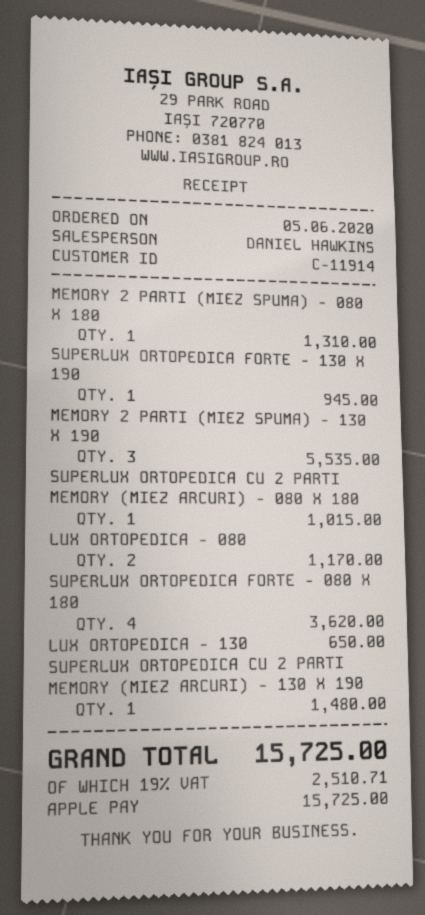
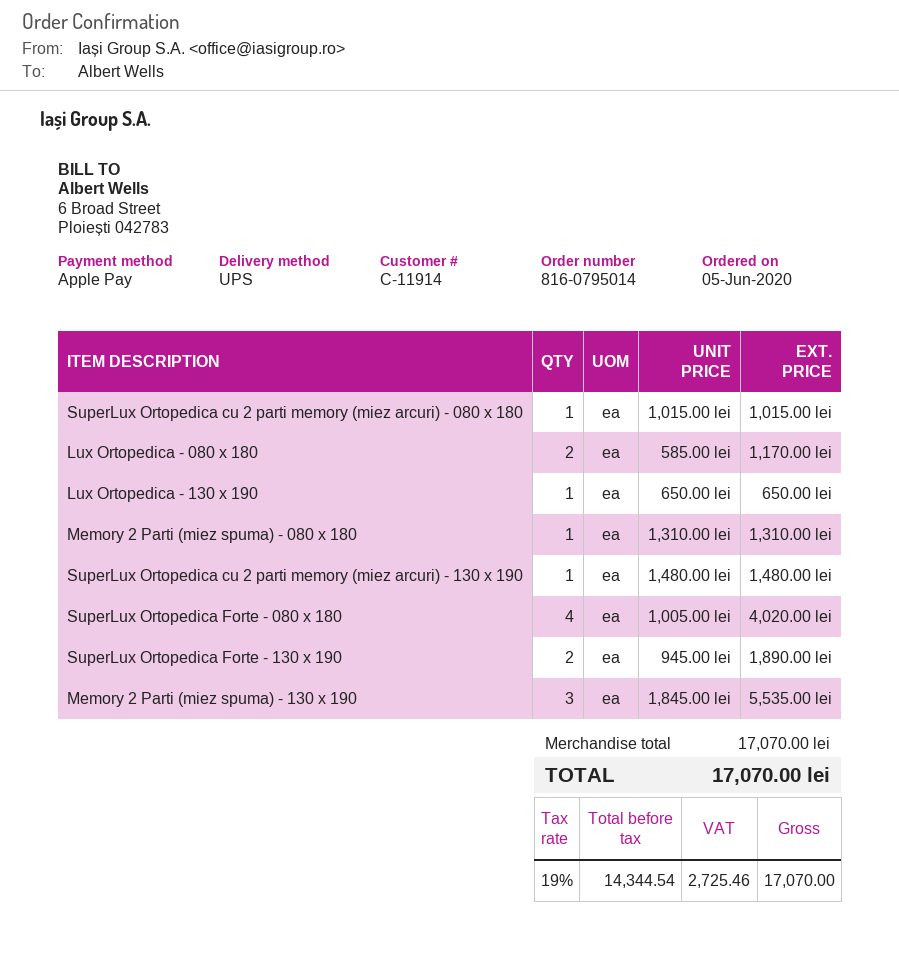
SUPERLUX ORTOPEDICA FORTE - 130 X 190: 1 for 945.00 -> 2 for 1890.00
SUPERLUX ORTOPEDICA FORTE - 080 X 180: 4 for 3620.00 -> 4 for 4020.00
tax: 19% = 2510.71 -> 19% = 2725.46
total: 15725.00 -> 17070.00

